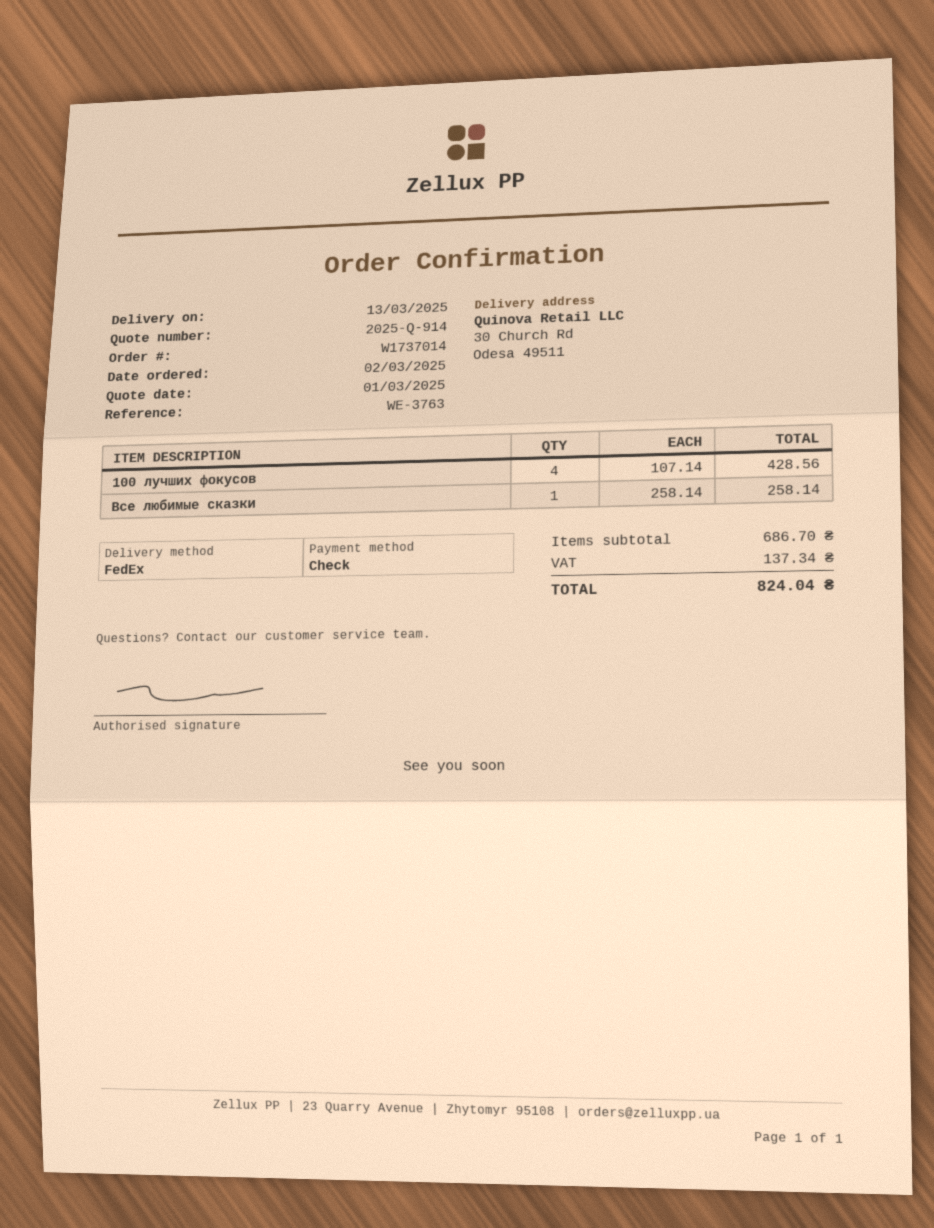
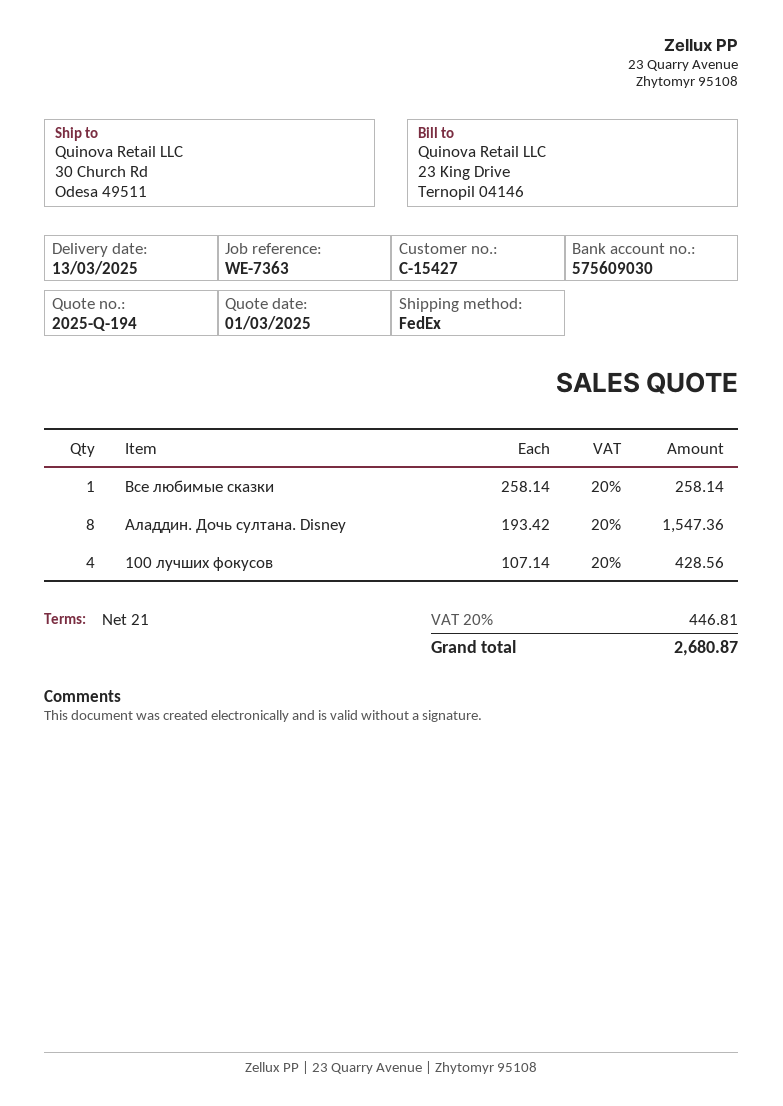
quote number: 2025-Q-914 -> 2025-Q-194
reference: WE-3763 -> WE-7363
Аладдин. Дочь султана. Disney: none -> 8 x 193.42 = 1547.36
tax: 137.34 -> 446.81
total: 824.04 -> 2680.87

